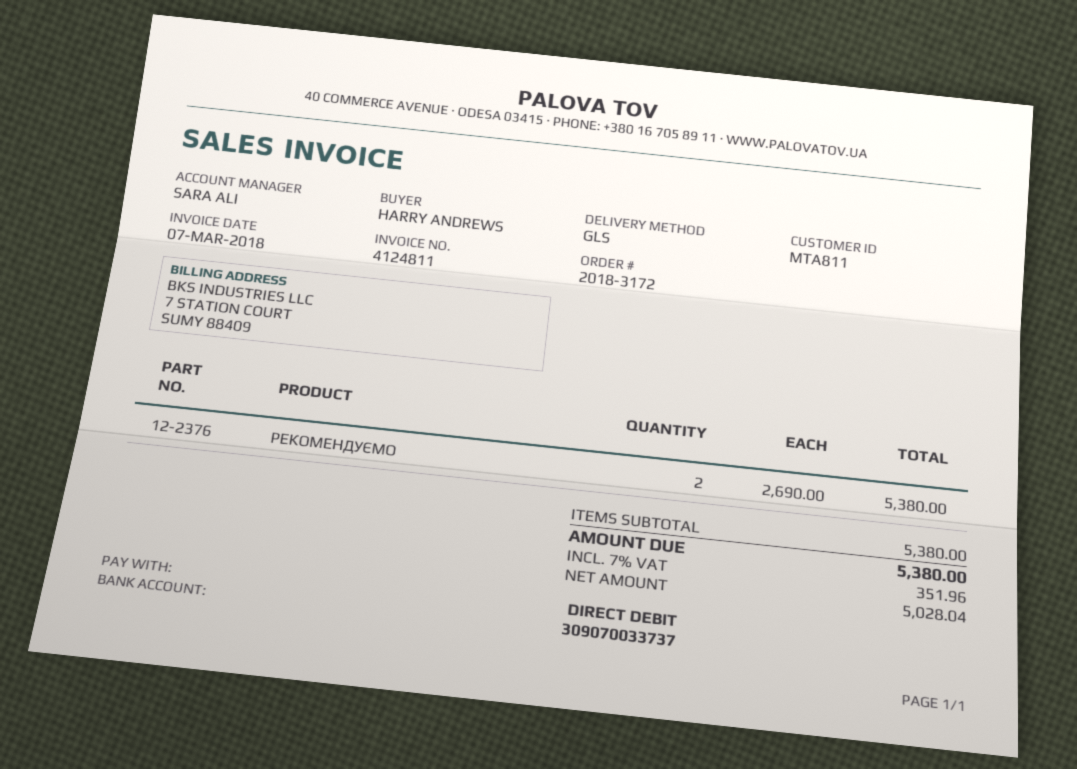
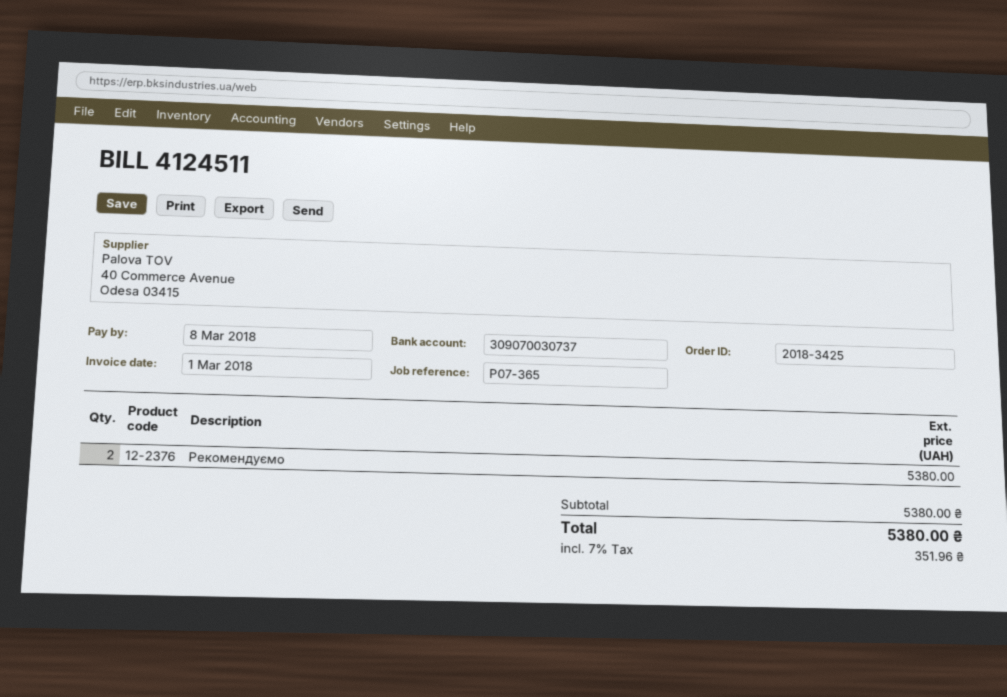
order number: 2018-3172 -> 2018-3425
invoice number: 4124811 -> 4124511
invoice date: 2018-03-07 -> 2018-03-01
bank account: 309070033737 -> 309070030737

